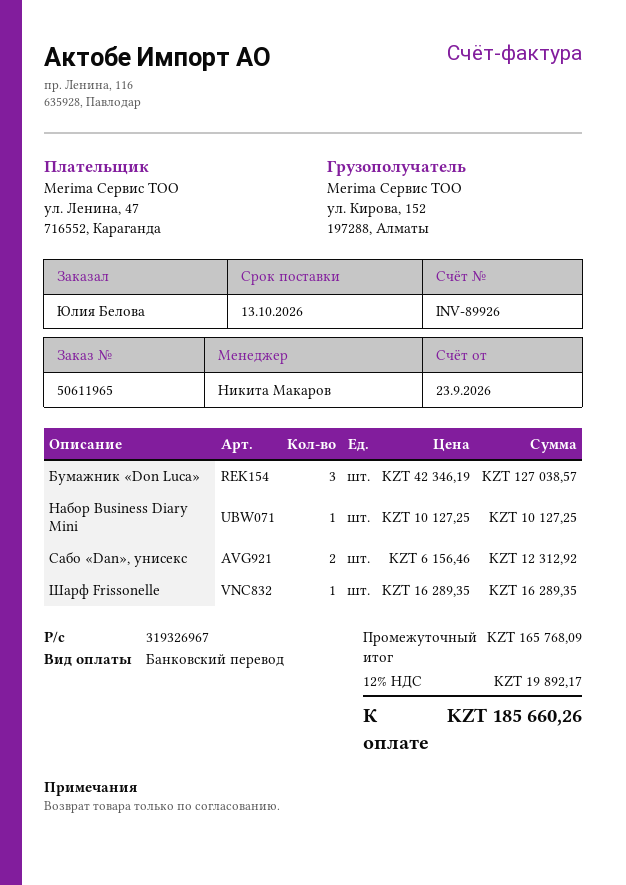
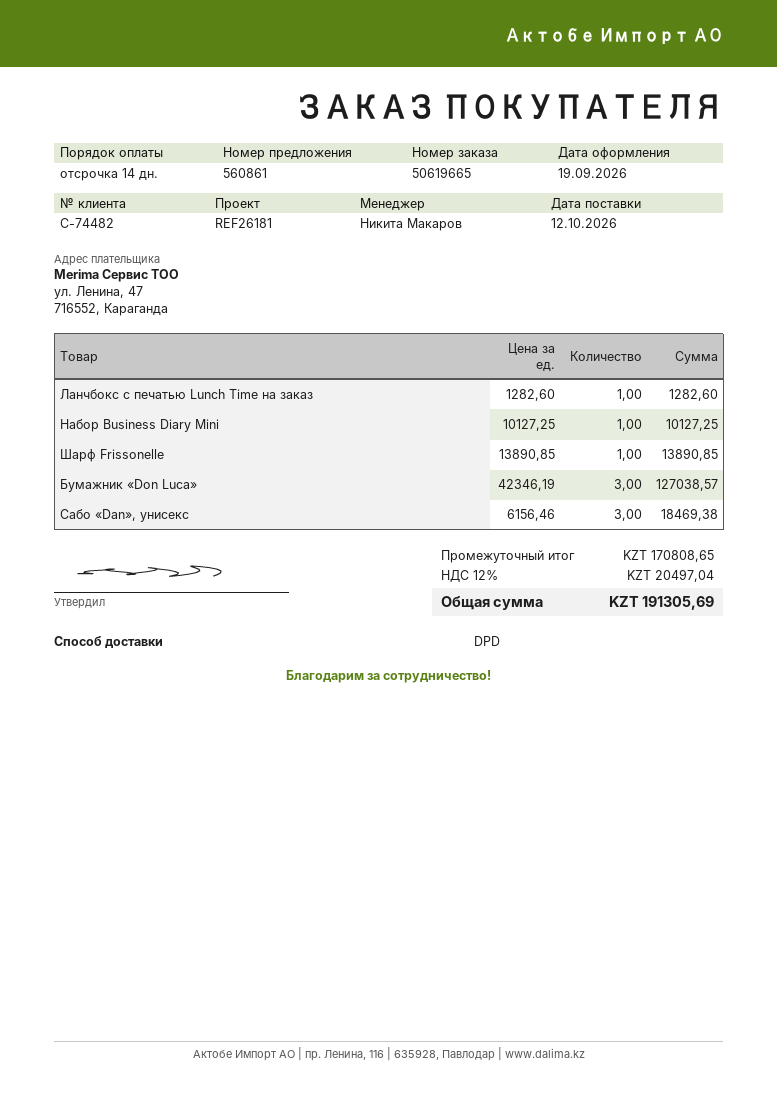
order number: 50611965 -> 50619665
delivery date: 2026-10-13 -> 2026-10-12
Сабо «Dan», унисекс: 2 x 6156.46 = 12312.92 -> 3 x 6156.46 = 18469.38
Шарф Frissonelle: 1 x 16289.35 = 16289.35 -> 1 x 13890.85 = 13890.85
Ланчбокс с печатью Lunch Time на заказ: none -> 1 x 1282.60 = 1282.60
subtotal: 165768.09 -> 170808.65
tax: 12% = 19892.17 -> 12% = 20497.04
total: 185660.26 -> 191305.69

